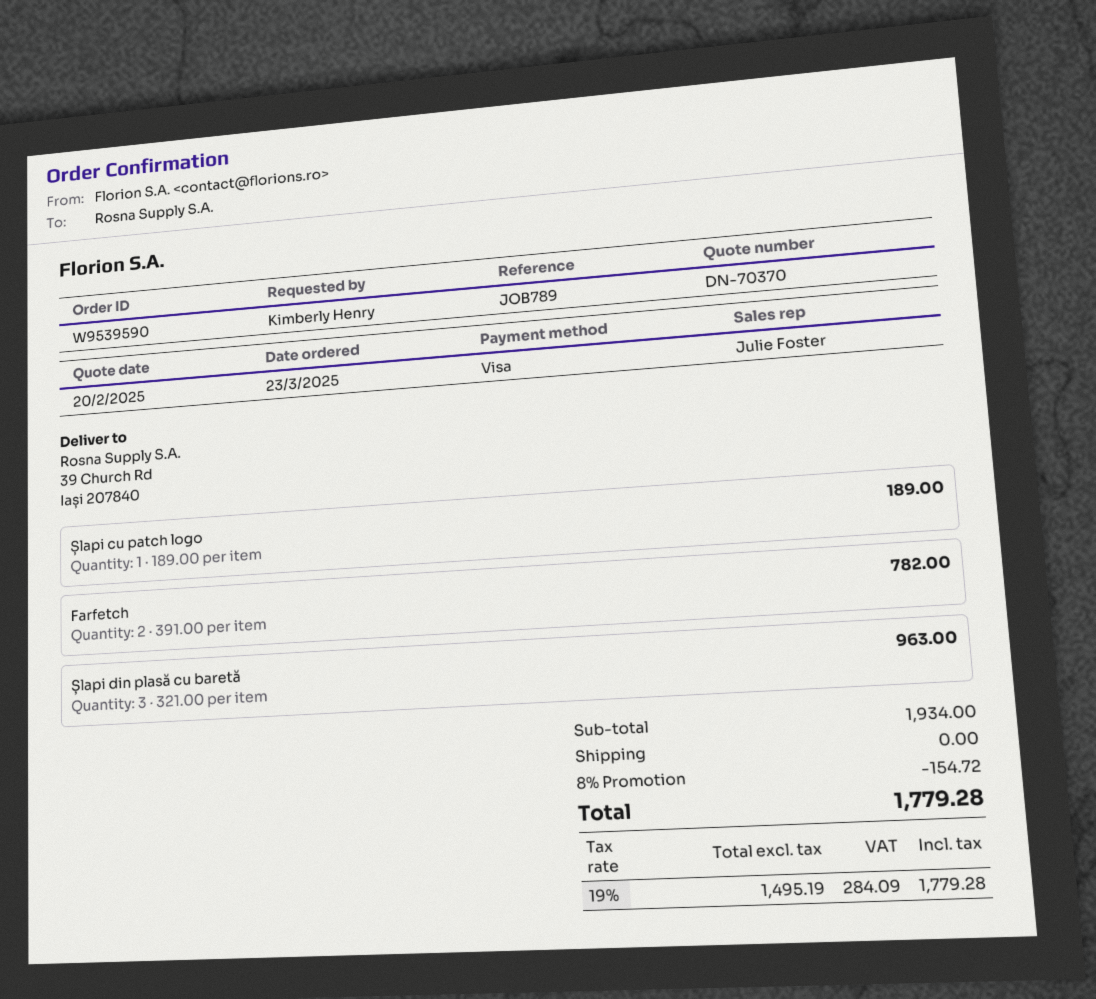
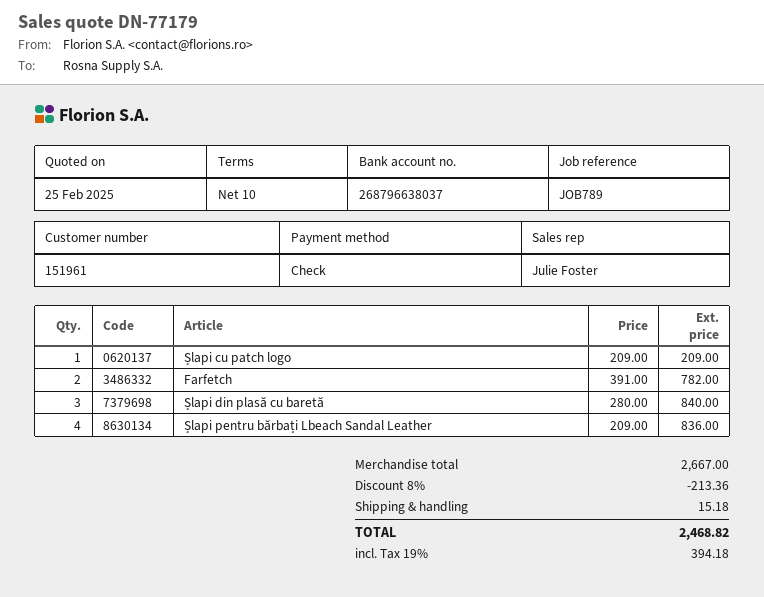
quote number: DN-70370 -> DN-77179
quote date: 2025-02-20 -> 2025-02-25
payment method: Visa -> cheque
Șlapi cu patch logo: 1 x 189.00 = 189.00 -> 1 x 209.00 = 209.00
Șlapi din plasă cu baretă: 3 x 321.00 = 963.00 -> 3 x 280.00 = 840.00
Șlapi pentru bărbați Lbeach Sandal Leather: none -> 4 x 209.00 = 836.00
subtotal: 1934.00 -> 2667.00
discount: 8% = 154.72 -> 8% = 213.36
shipping: 0.00 -> 15.18
tax: 19% = 284.09 -> 19% = 394.18
total: 1779.28 -> 2468.82

